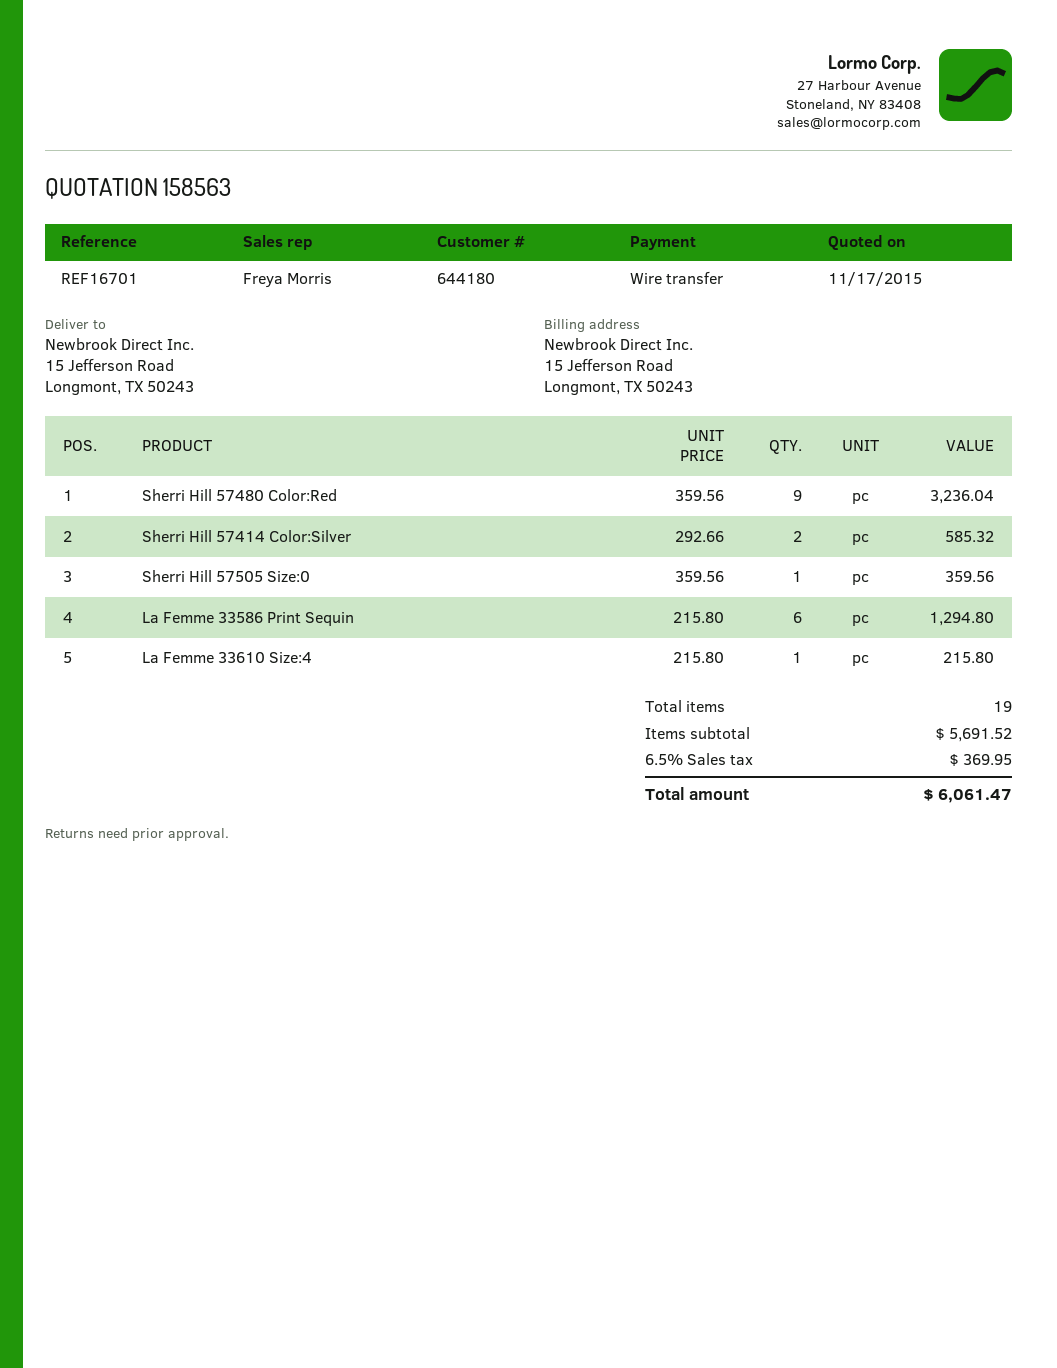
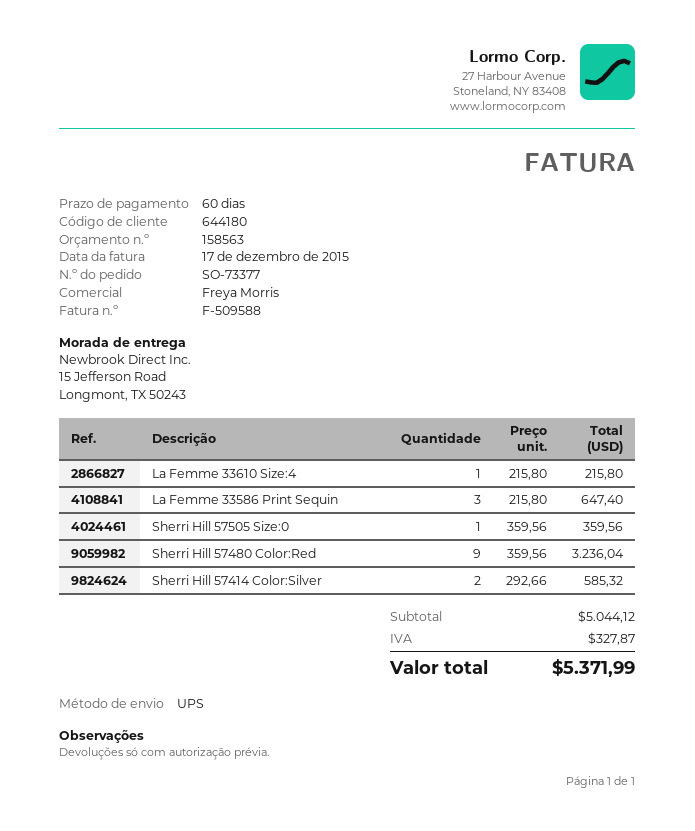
La Femme 33586 Print Sequin: 6 x 215.80 = 1294.80 -> 3 x 215.80 = 647.40
subtotal: 5691.52 -> 5044.12
tax: 369.95 -> 327.87
total: 6061.47 -> 5371.99

